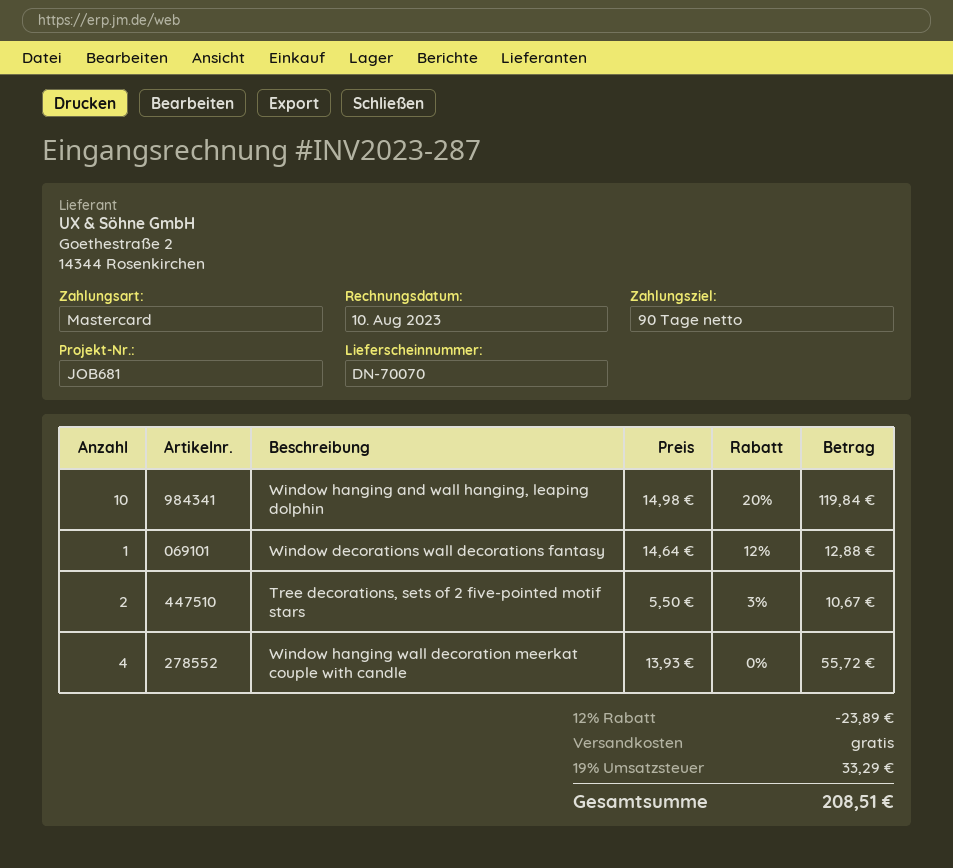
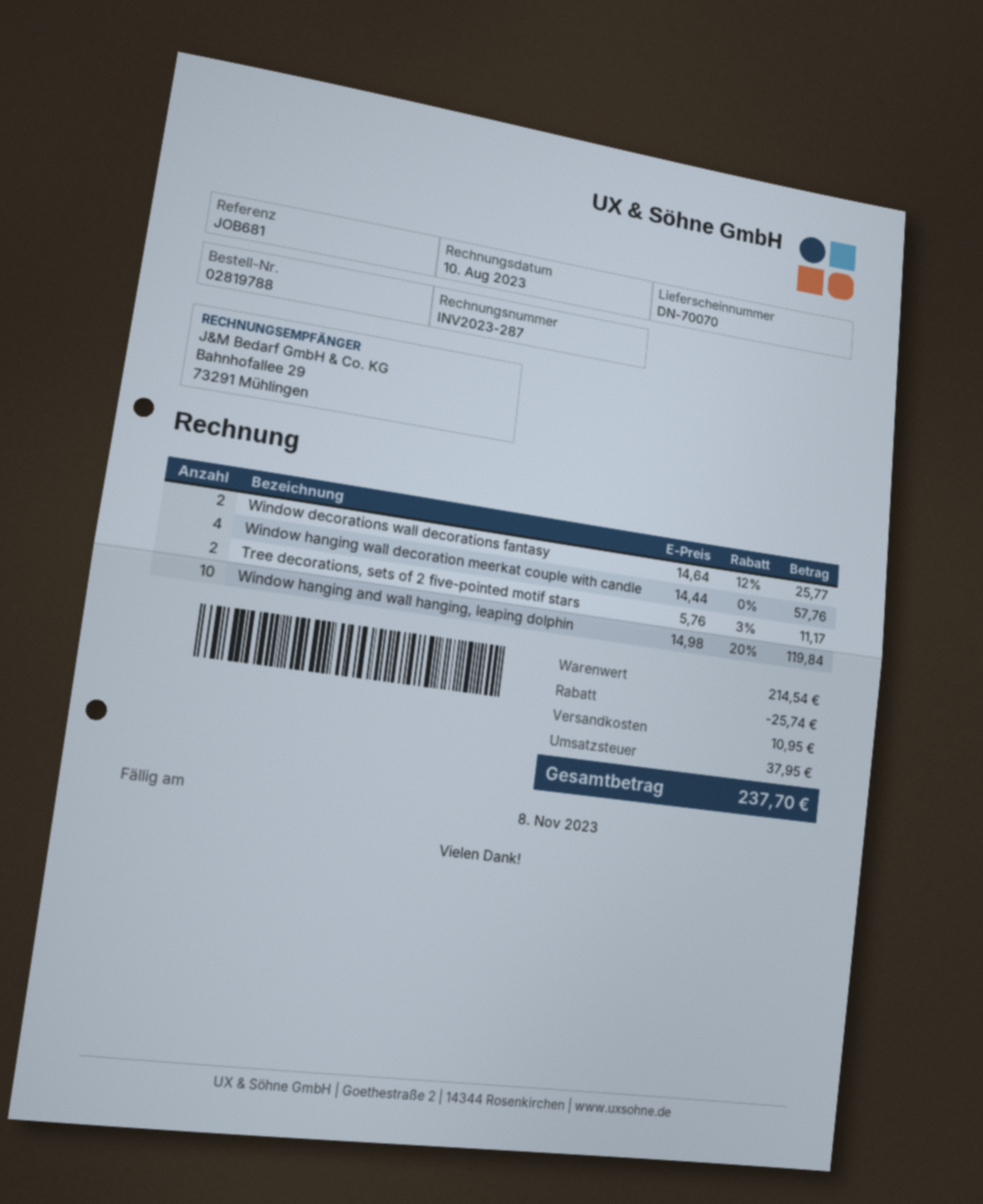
Window decorations wall decorations fantasy: 1 x 14.64 - 12% = 12.88 -> 2 x 14.64 - 12% = 25.77
Tree decorations, sets of 2 five-pointed motif stars: 2 x 5.50 - 3% = 10.67 -> 2 x 5.76 - 3% = 11.17
Window hanging wall decoration meerkat couple with candle: 4 x 13.93 = 55.72 -> 4 x 14.44 = 57.76
discount: 23.89 -> 25.74
shipping: 0.00 -> 10.95
tax: 33.29 -> 37.95
total: 208.51 -> 237.70

